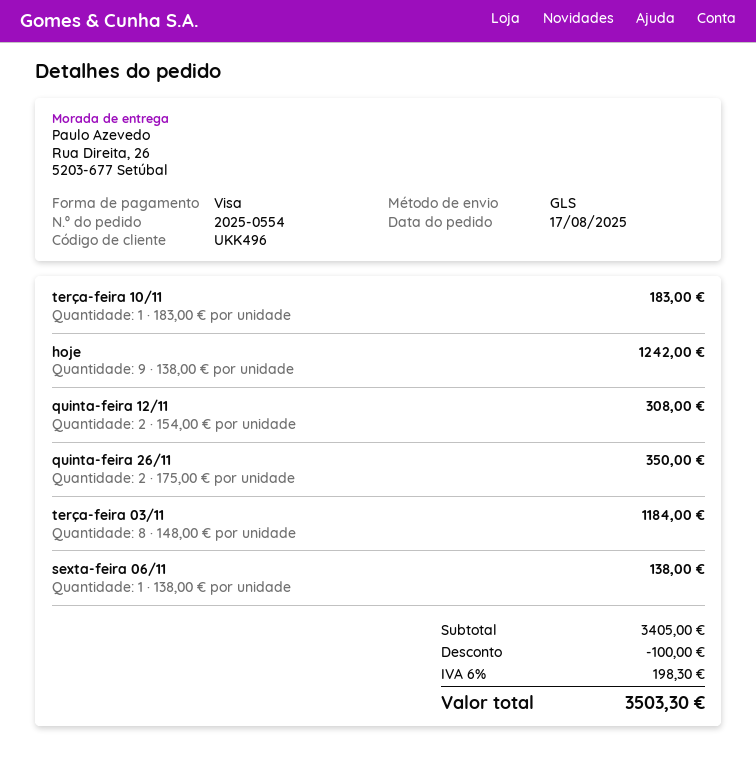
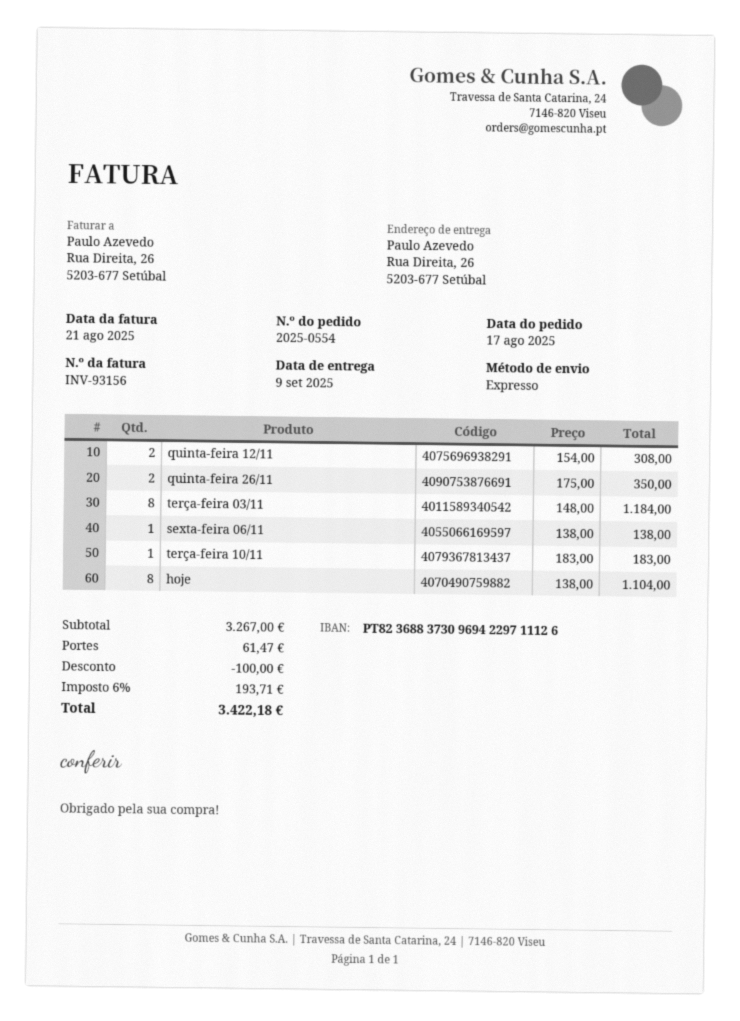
shipping method: GLS -> express
hoje: 9 x 138.00 = 1242.00 -> 8 x 138.00 = 1104.00
subtotal: 3405.00 -> 3267.00
shipping: none -> 61.47
tax: 6% = 198.30 -> 6% = 193.71
total: 3503.30 -> 3422.18

